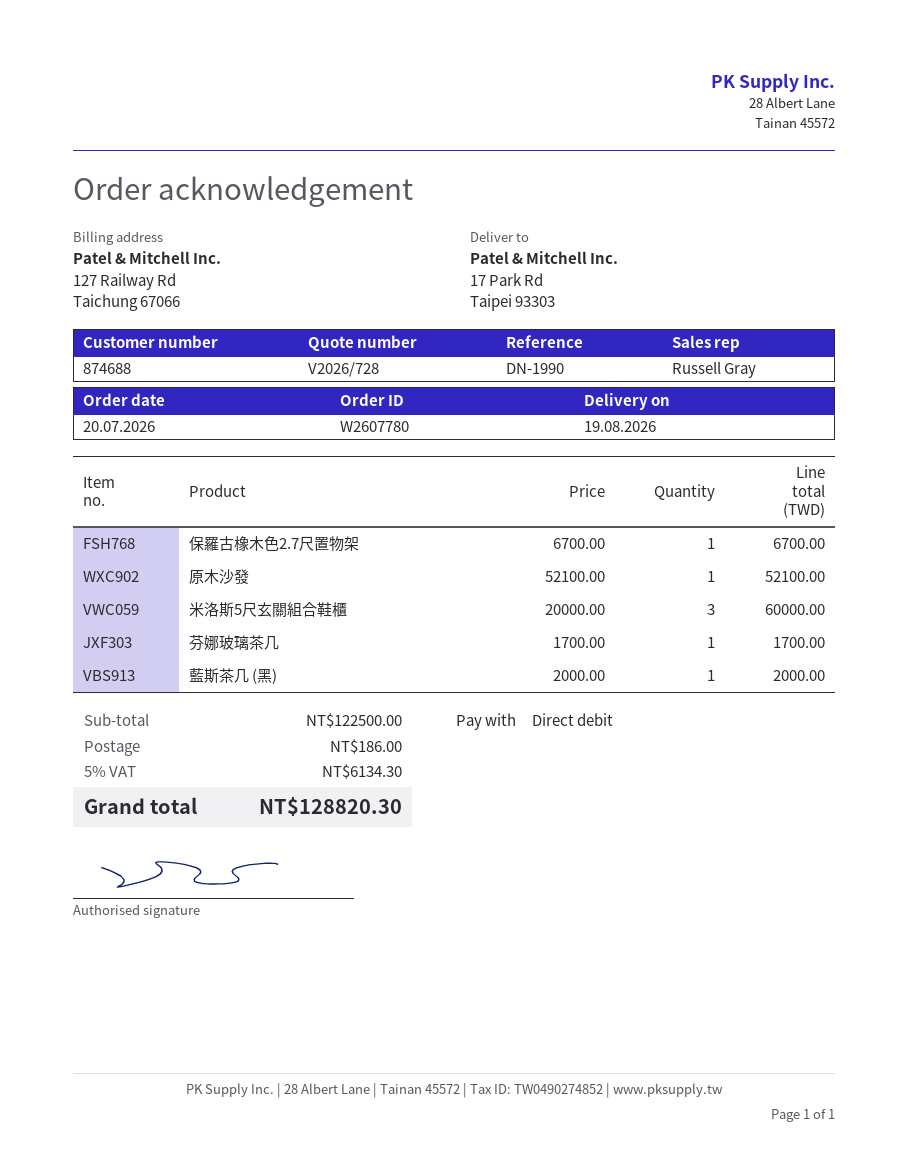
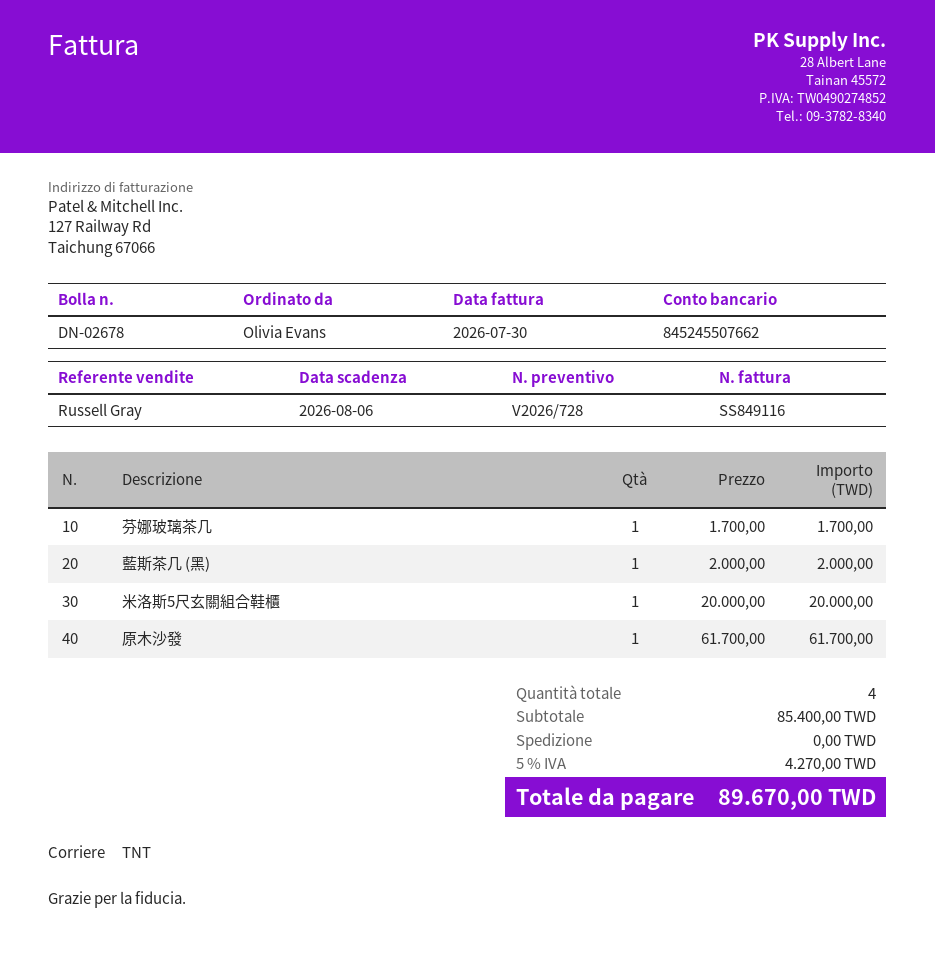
保羅古橡木色2.7尺置物架: 1 x 6700.00 = 6700.00 -> none
原木沙發: 1 x 52100.00 = 52100.00 -> 1 x 61700.00 = 61700.00
米洛斯5尺玄關組合鞋櫃: 3 x 20000.00 = 60000.00 -> 1 x 20000.00 = 20000.00
subtotal: 122500.00 -> 85400.00
shipping: 186.00 -> 0.00
tax: 5% = 6134.30 -> 5% = 4270.00
total: 128820.30 -> 89670.00

